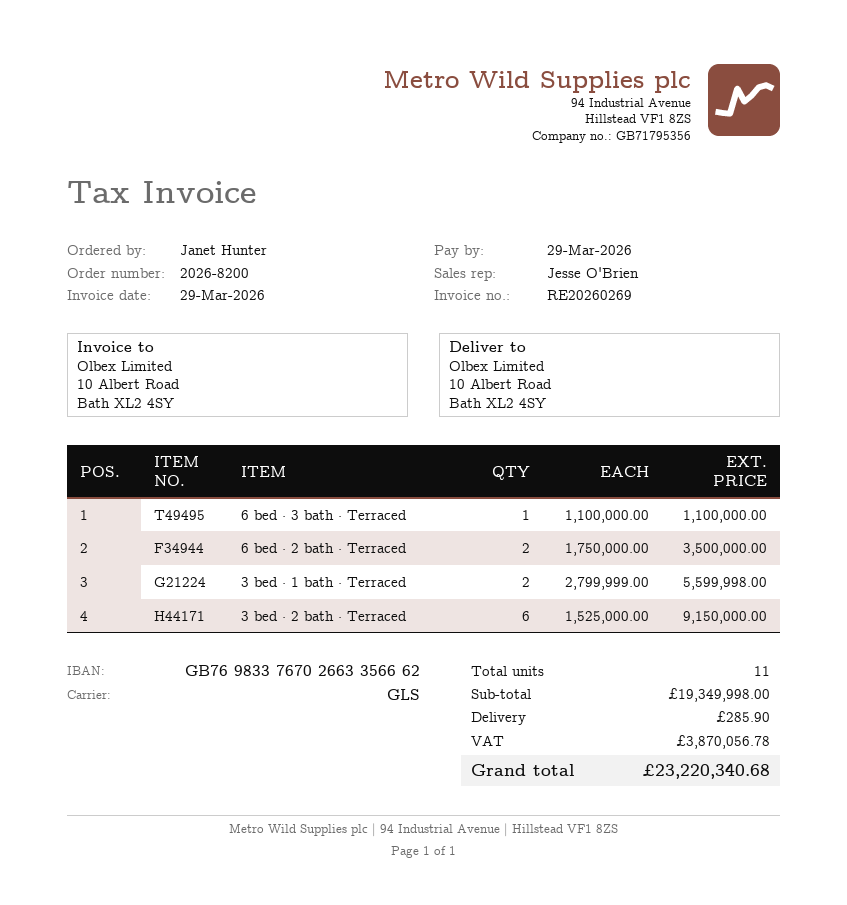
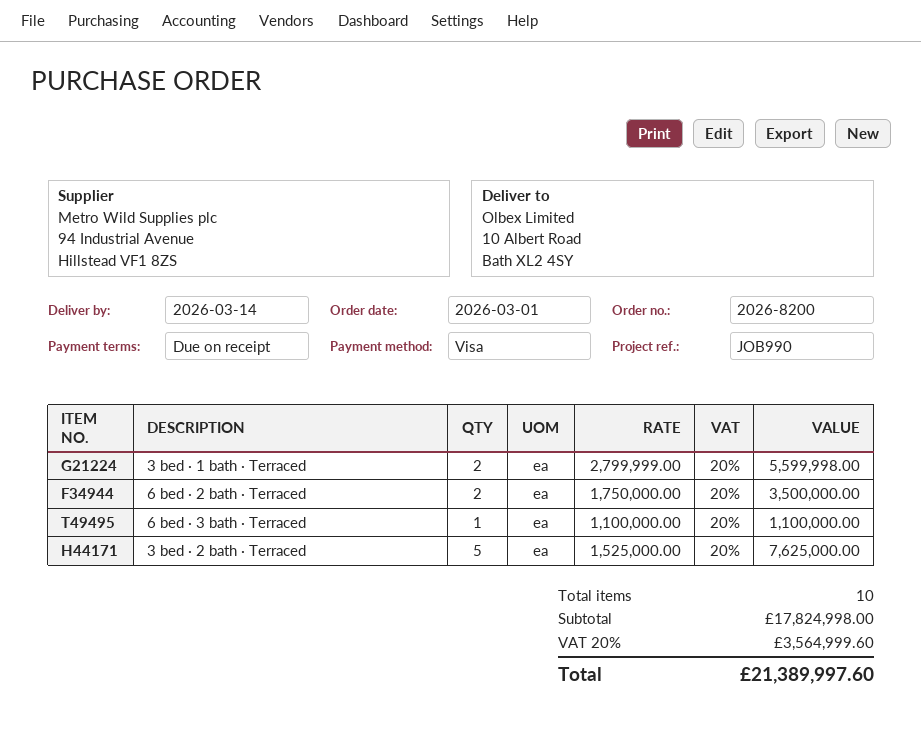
3 bed · 2 bath · Terraced: 6 x 1525000.00 = 9150000.00 -> 5 x 1525000.00 = 7625000.00
total quantity: 11 -> 10
subtotal: 19349998.00 -> 17824998.00
shipping: 285.90 -> none
tax: 3870056.78 -> 3564999.60
total: 23220340.68 -> 21389997.60

